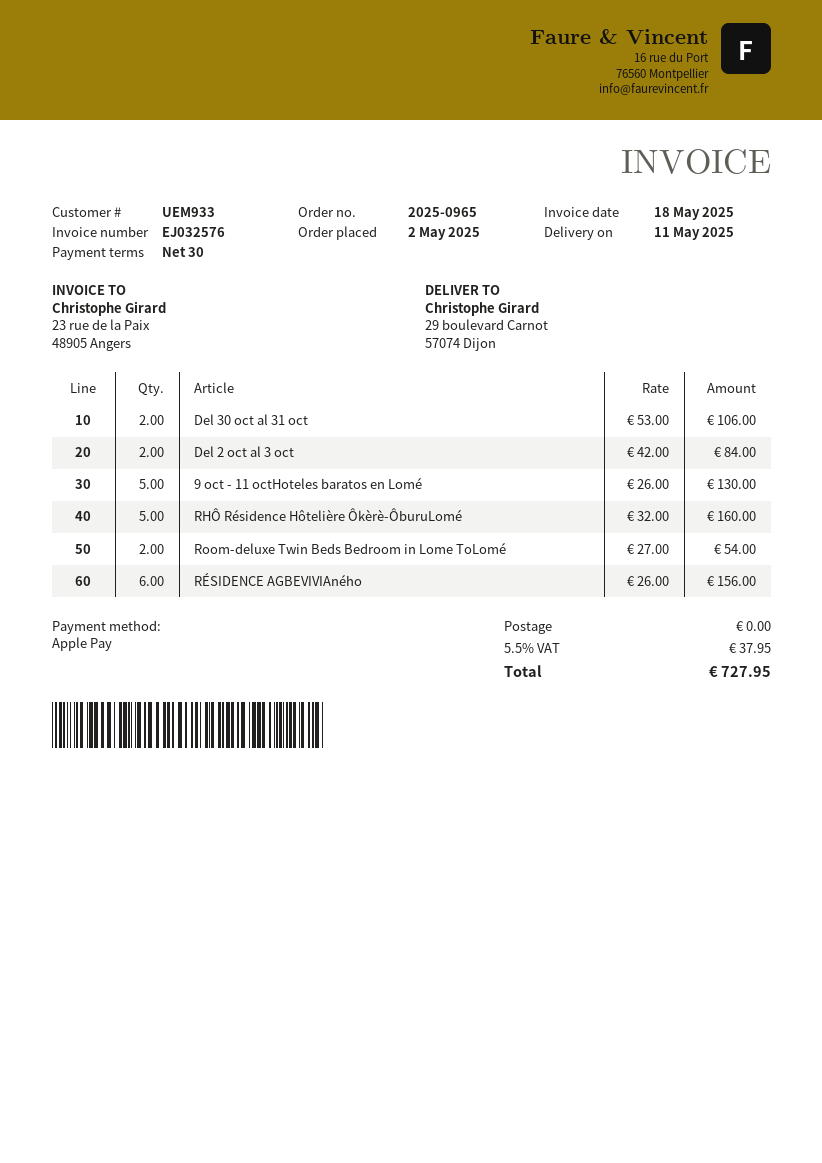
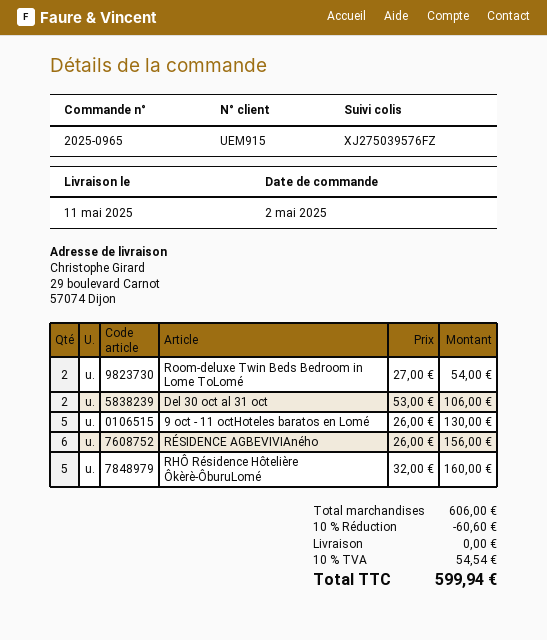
customer number: UEM933 -> UEM915
Del 2 oct al 3 oct: 2 x 42.00 = 84.00 -> none
discount: none -> 10% = 60.60
tax: 5.5% = 37.95 -> 10% = 54.54
total: 727.95 -> 599.94

